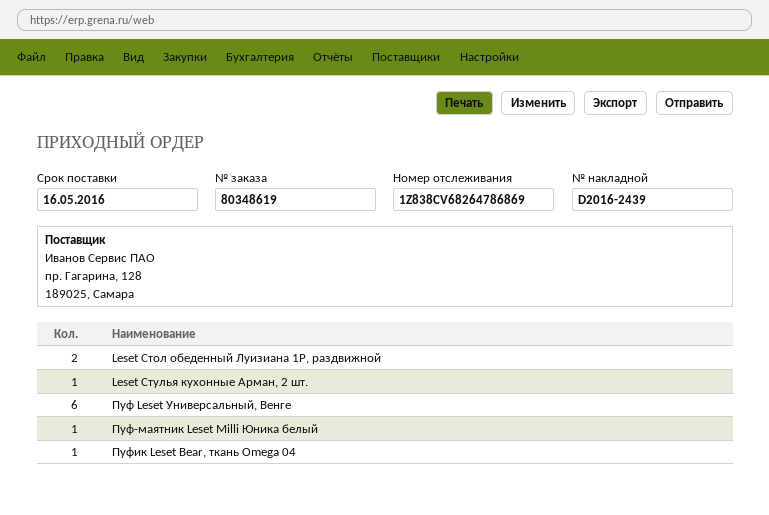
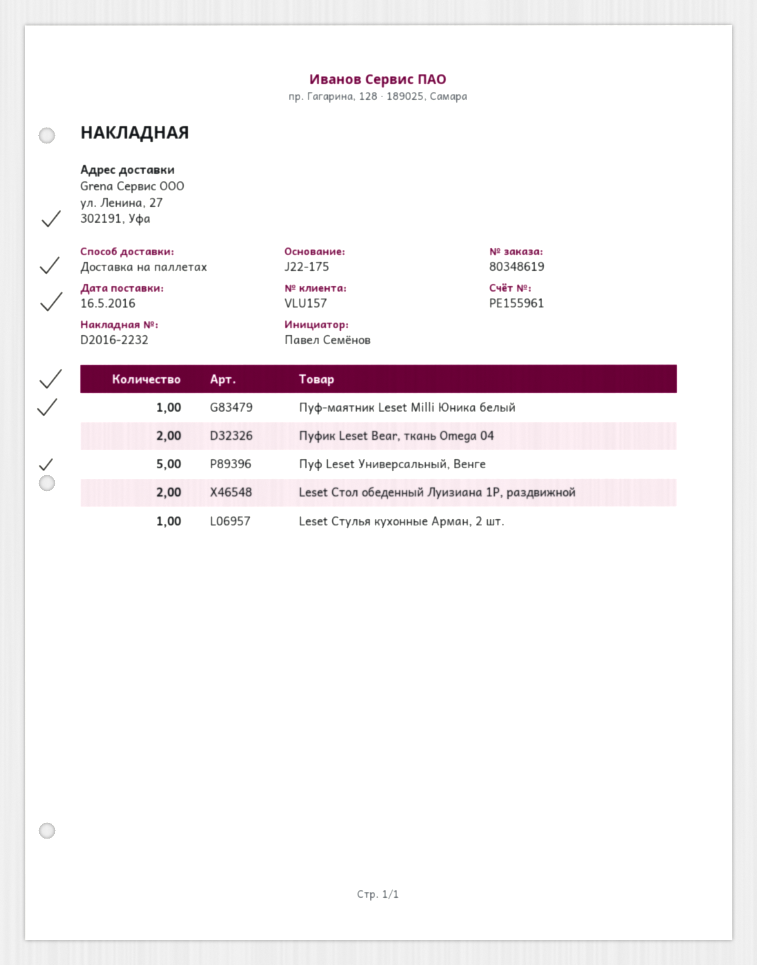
delivery note number: D2016-2439 -> D2016-2232
Пуф Leset Универсальный, Венге: 6 -> 5
Пуфик Leset Bear, ткань Omega 04: 1 -> 2

